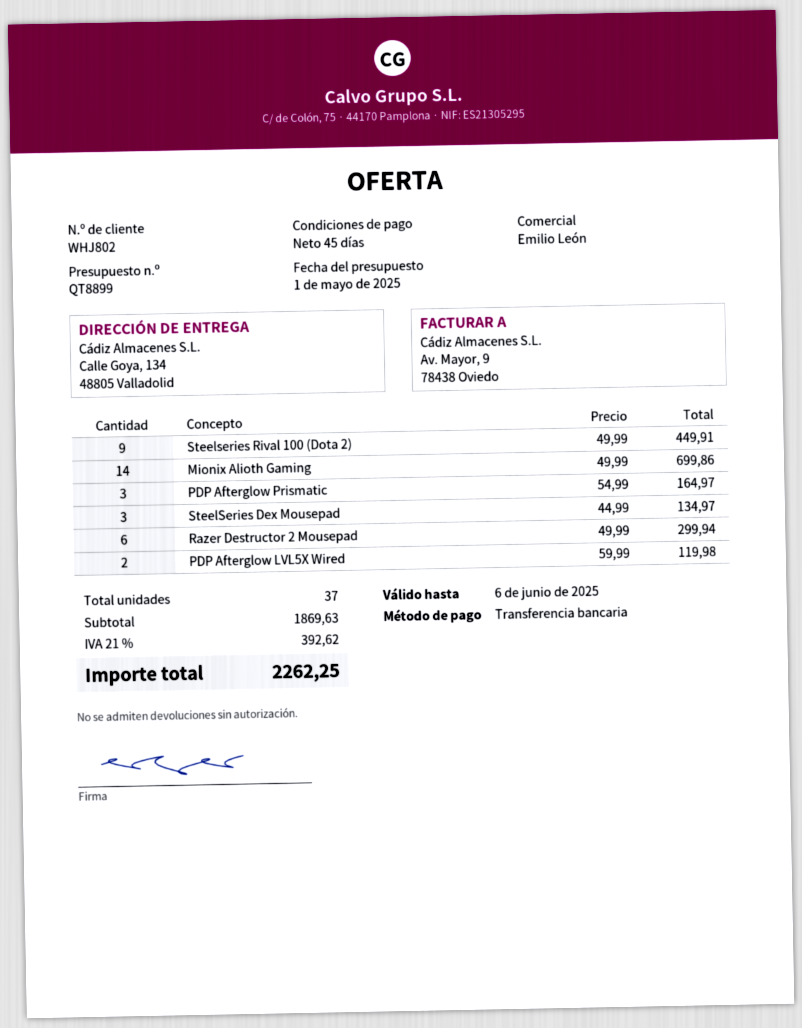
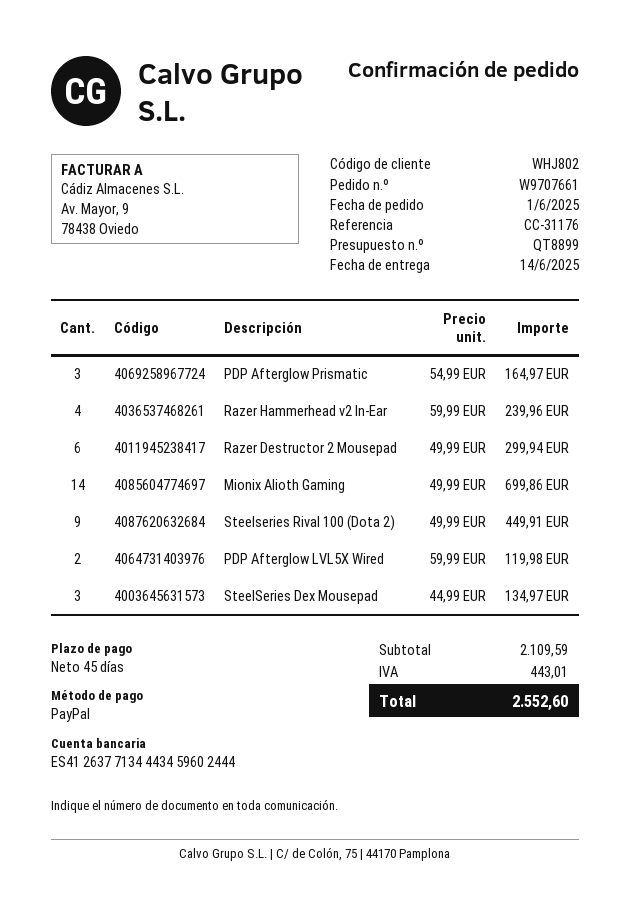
payment method: bank transfer -> PayPal
Razer Hammerhead v2 In-Ear: none -> 4 x 59.99 = 239.96
subtotal: 1869.63 -> 2109.59
tax: 392.62 -> 443.01
total: 2262.25 -> 2552.60

